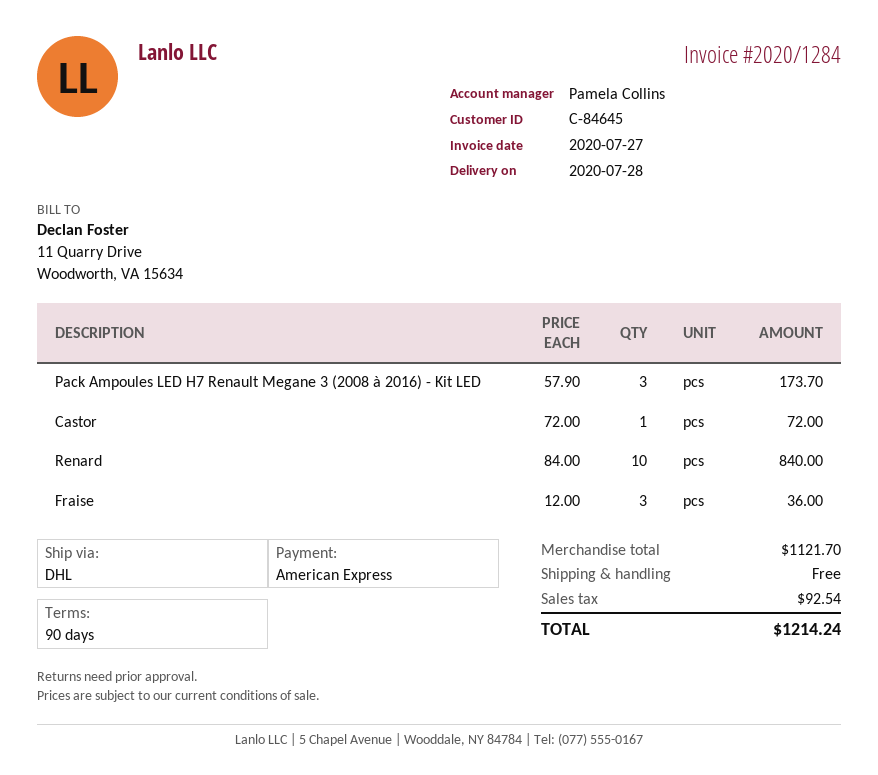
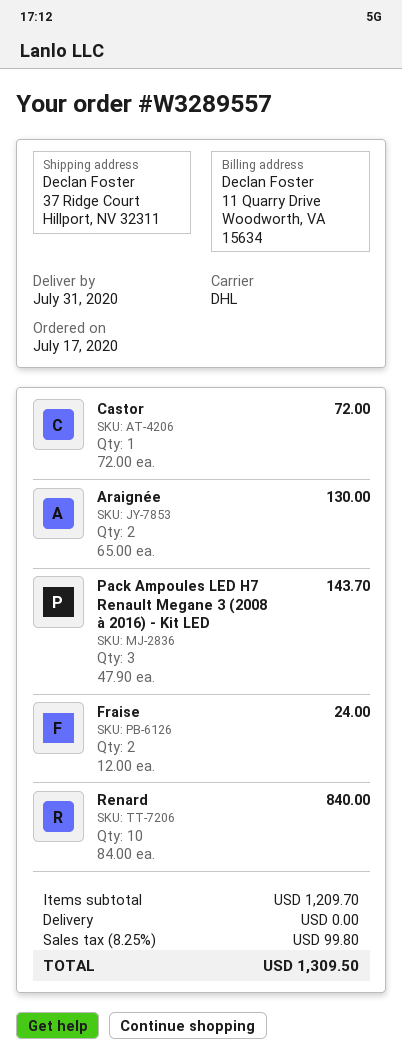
delivery date: 2020-07-28 -> 2020-07-31
Pack Ampoules LED H7 Renault Megane 3 (2008 à 2016) - Kit LED: 3 x 57.90 = 173.70 -> 3 x 47.90 = 143.70
Fraise: 3 x 12.00 = 36.00 -> 2 x 12.00 = 24.00
Araignée: none -> 2 x 65.00 = 130.00
subtotal: 1121.70 -> 1209.70
tax: 92.54 -> 99.80
total: 1214.24 -> 1309.50

